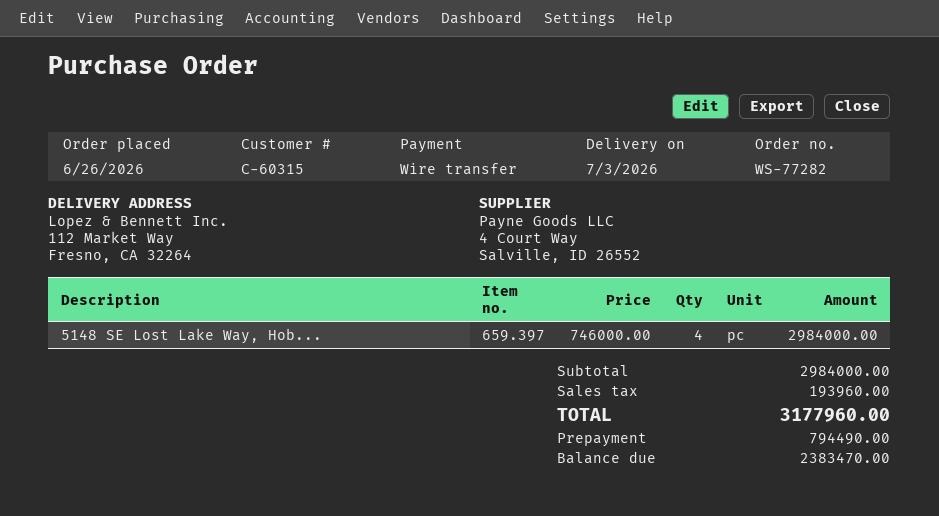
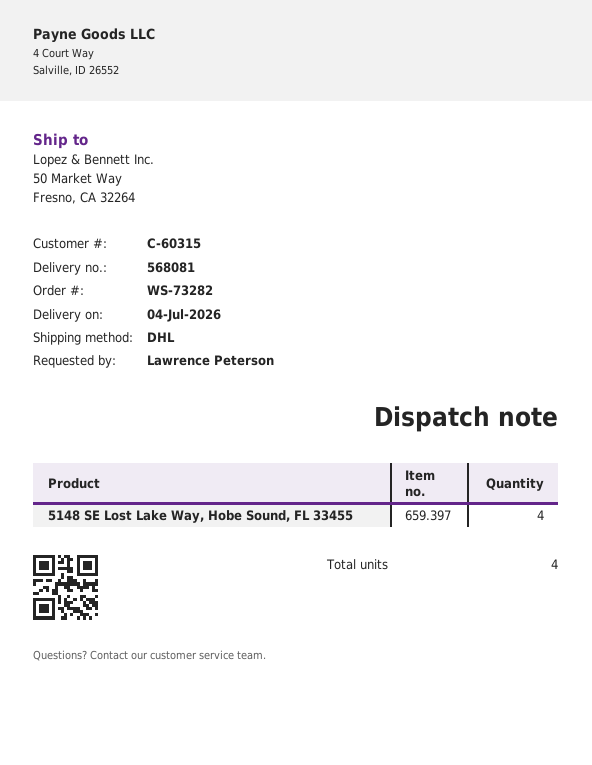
order number: WS-77282 -> WS-73282
delivery date: 2026-07-03 -> 2026-07-04
ship to: 112 Market Way, Fresno, CA 32264 -> 50 Market Way, Fresno, CA 32264

